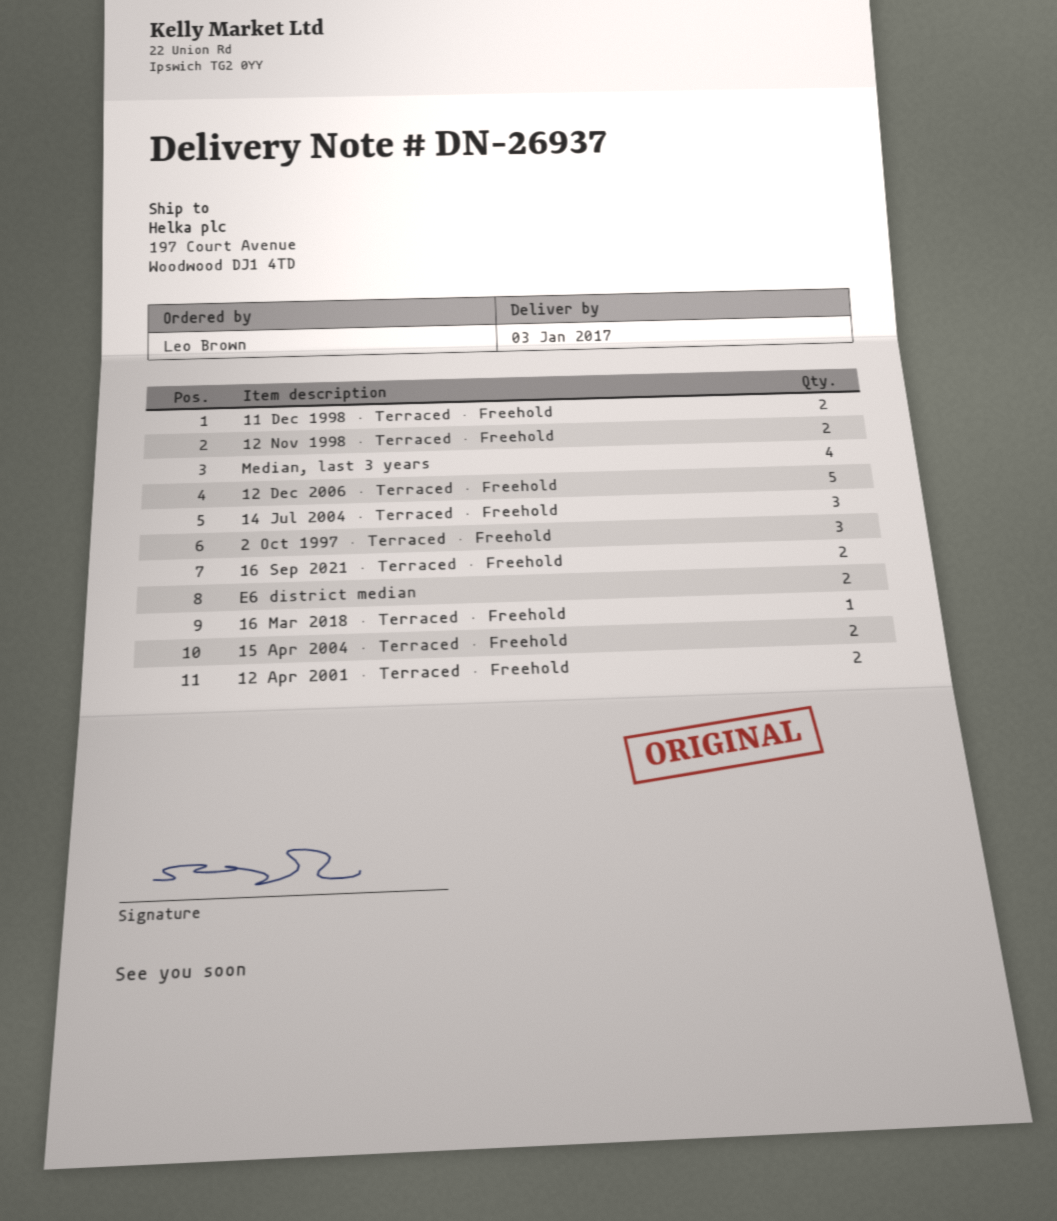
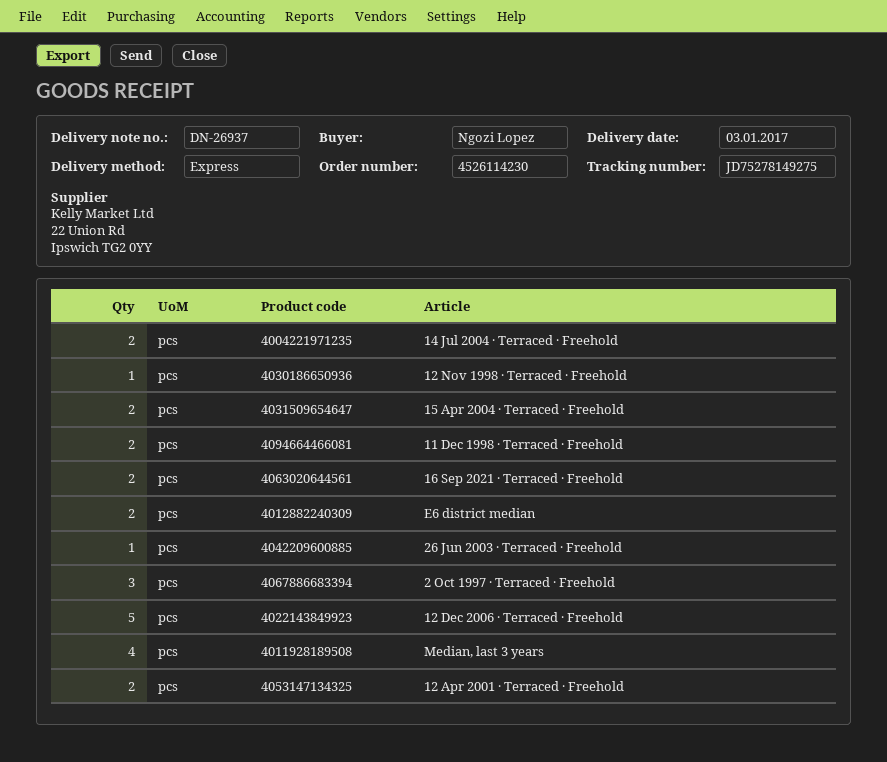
ordered by: Leo Brown -> Ngozi Lopez
12 Nov 1998 · Terraced · Freehold: 2 -> 1
14 Jul 2004 · Terraced · Freehold: 3 -> 2
16 Mar 2018 · Terraced · Freehold: 1 -> none
26 Jun 2003 · Terraced · Freehold: none -> 1

